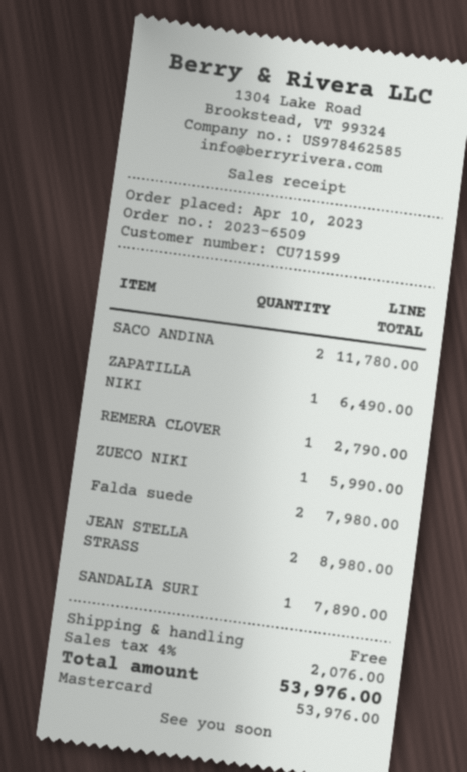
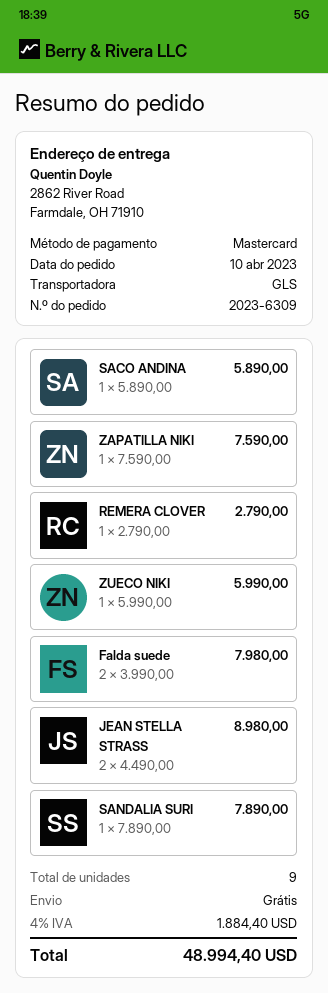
order number: 2023-6509 -> 2023-6309
SACO ANDINA: 2 for 11780.00 -> 1 for 5890.00
ZAPATILLA NIKI: 1 for 6490.00 -> 1 for 7590.00
tax: 4% = 2076.00 -> 4% = 1884.40
total: 53976.00 -> 48994.40

